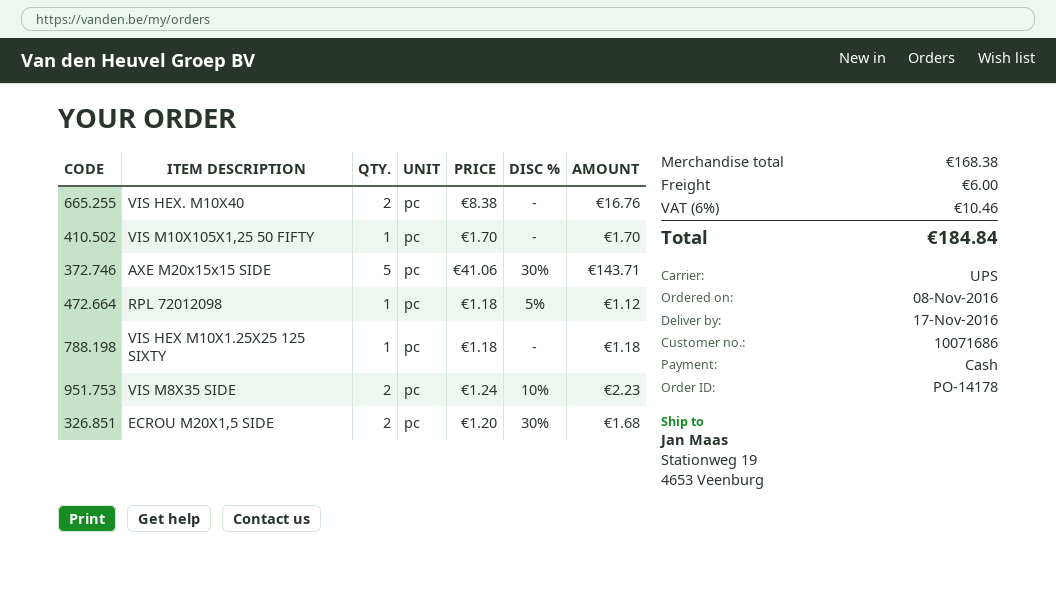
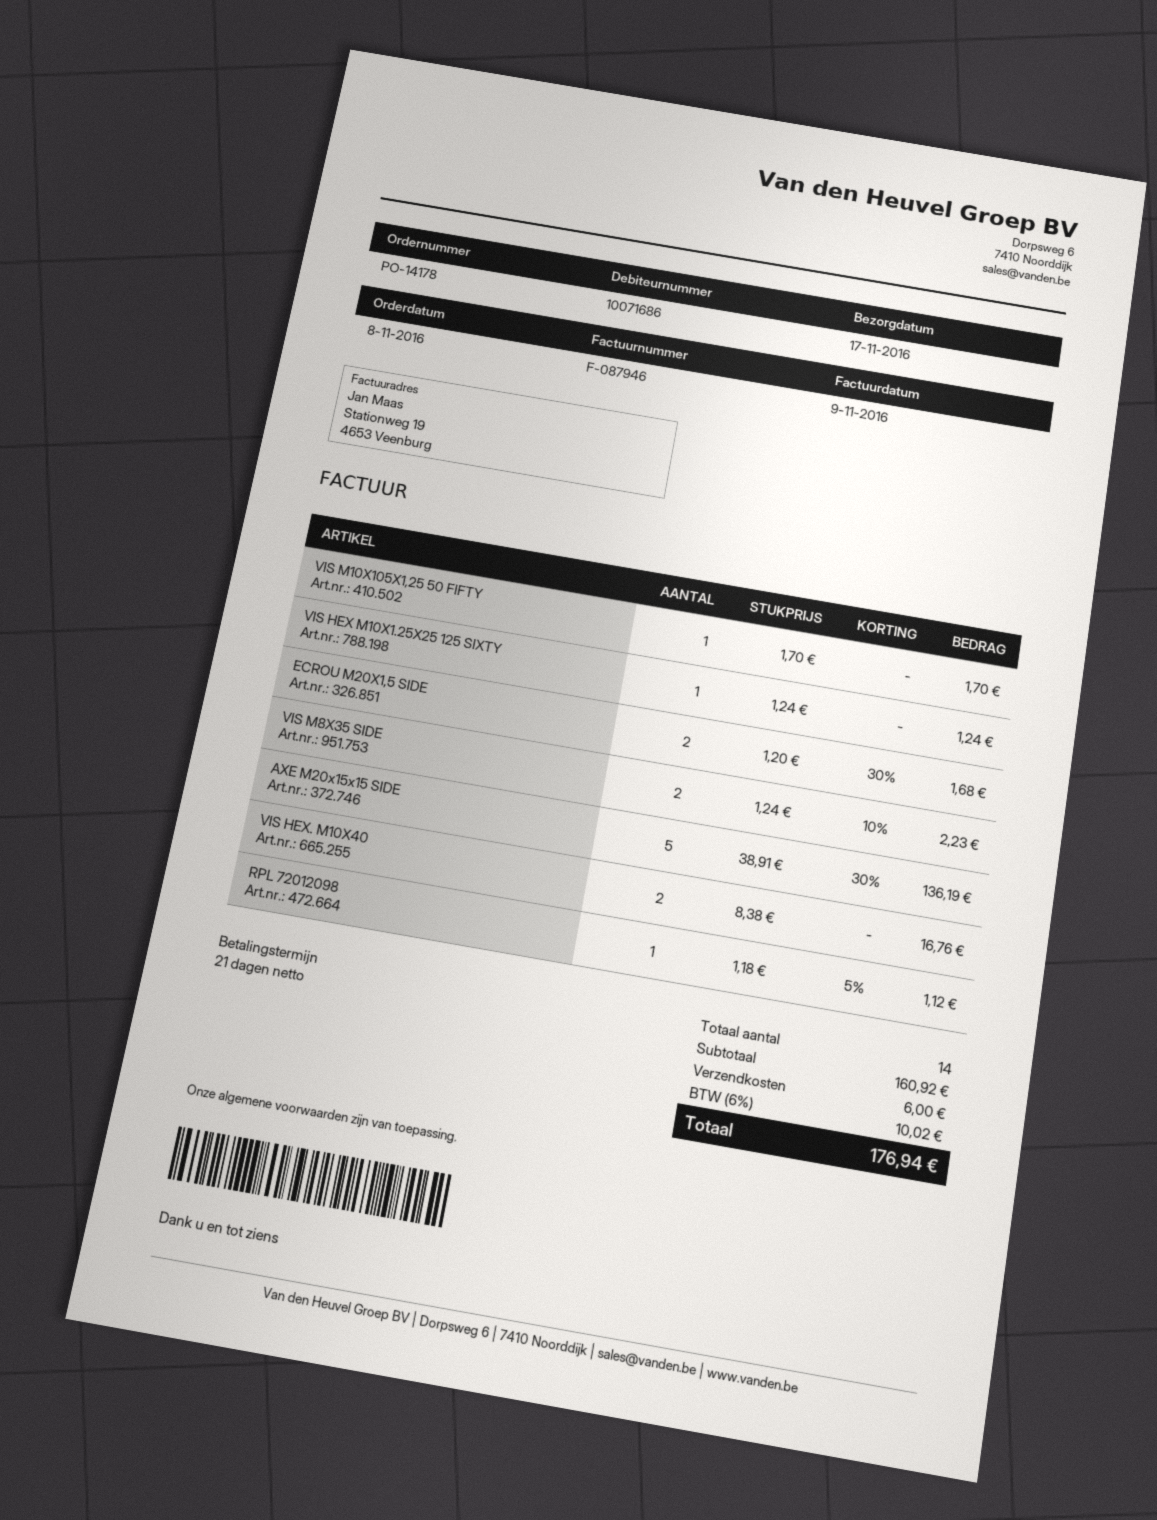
AXE M20x15x15 SIDE: 5 x 41.06 - 30% = 143.71 -> 5 x 38.91 - 30% = 136.19
VIS HEX M10X1.25X25 125 SIXTY: 1 x 1.18 = 1.18 -> 1 x 1.24 = 1.24
subtotal: 168.38 -> 160.92
tax: 6% = 10.46 -> 6% = 10.02
total: 184.84 -> 176.94

